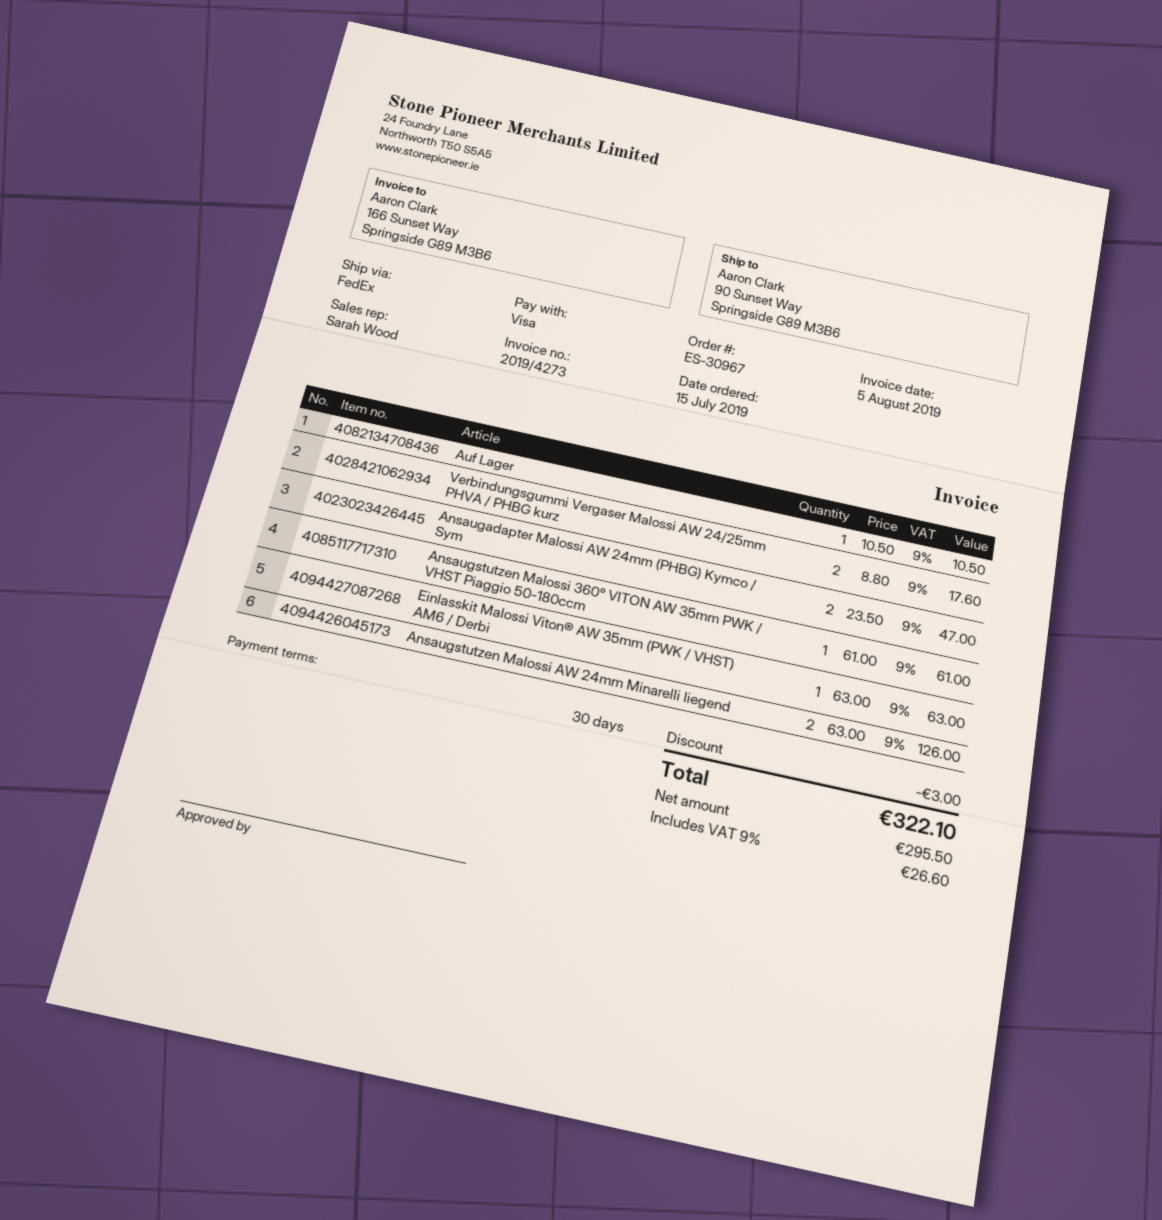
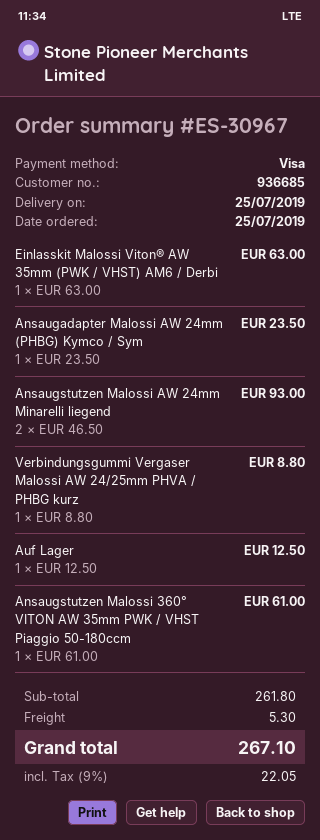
order date: 2019-07-15 -> 2019-07-25
Auf Lager: 1 x 10.50 = 10.50 -> 1 x 12.50 = 12.50
Verbindungsgummi Vergaser Malossi AW 24/25mm PHVA / PHBG kurz: 2 x 8.80 = 17.60 -> 1 x 8.80 = 8.80
Ansaugadapter Malossi AW 24mm (PHBG) Kymco / Sym: 2 x 23.50 = 47.00 -> 1 x 23.50 = 23.50
Ansaugstutzen Malossi AW 24mm Minarelli liegend: 2 x 63.00 = 126.00 -> 2 x 46.50 = 93.00
discount: 3.00 -> none
shipping: none -> 5.30
tax: 9% = 26.60 -> 9% = 22.05
total: 322.10 -> 267.10

